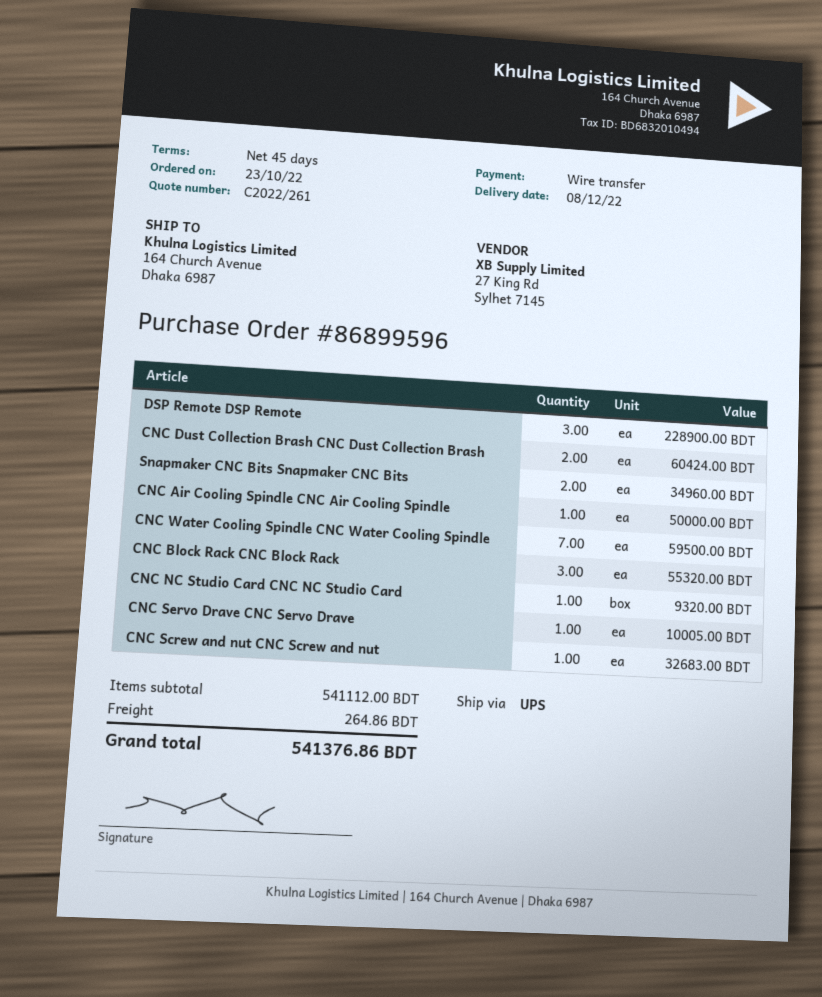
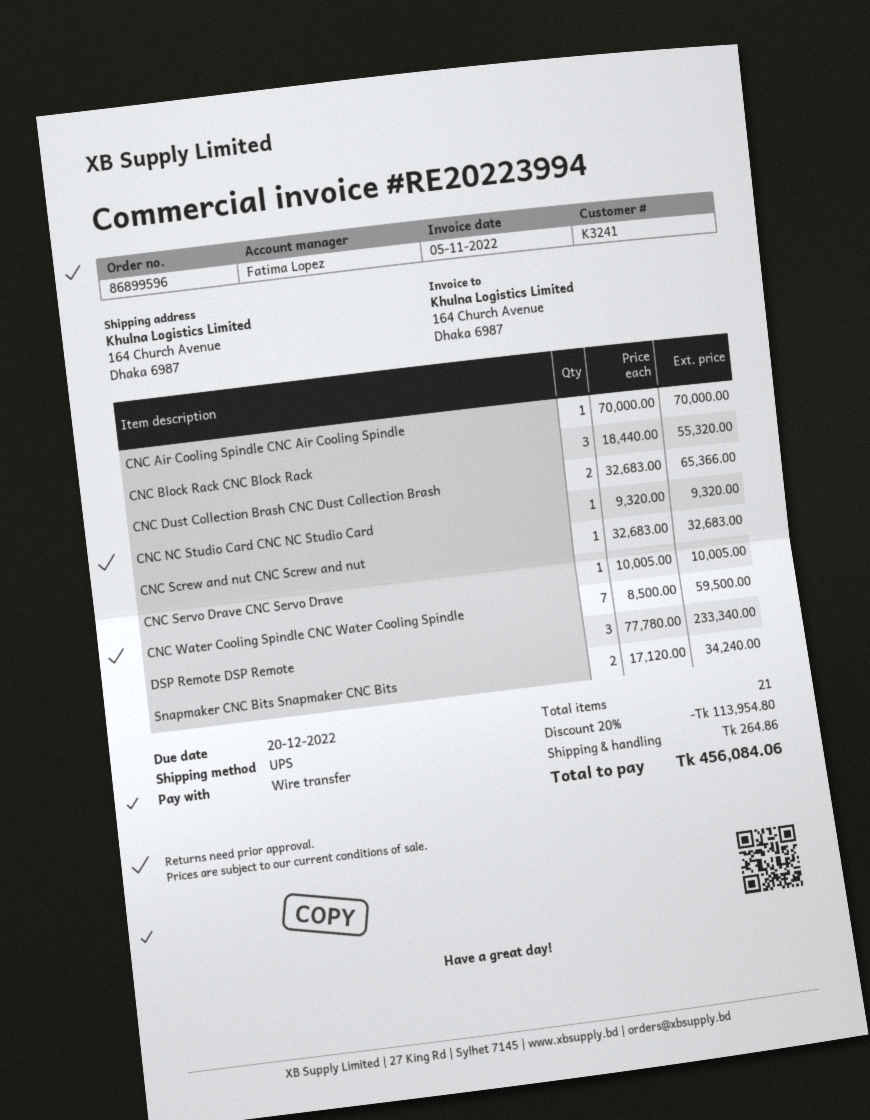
DSP Remote DSP Remote: 3 for 228900.00 -> 3 for 233340.00
CNC Dust Collection Brash CNC Dust Collection Brash: 2 for 60424.00 -> 2 for 65366.00
Snapmaker CNC Bits Snapmaker CNC Bits: 2 for 34960.00 -> 2 for 34240.00
CNC Air Cooling Spindle CNC Air Cooling Spindle: 1 for 50000.00 -> 1 for 70000.00
discount: none -> 20% = 113954.80
total: 541376.86 -> 456084.06

